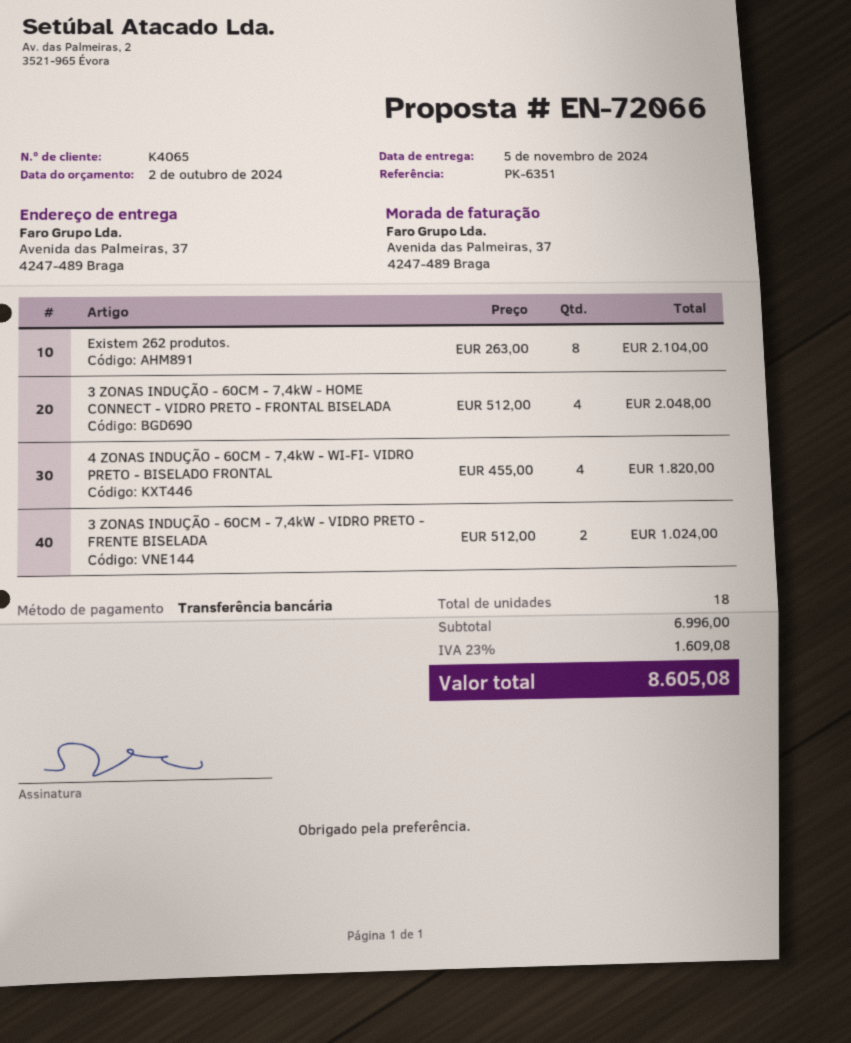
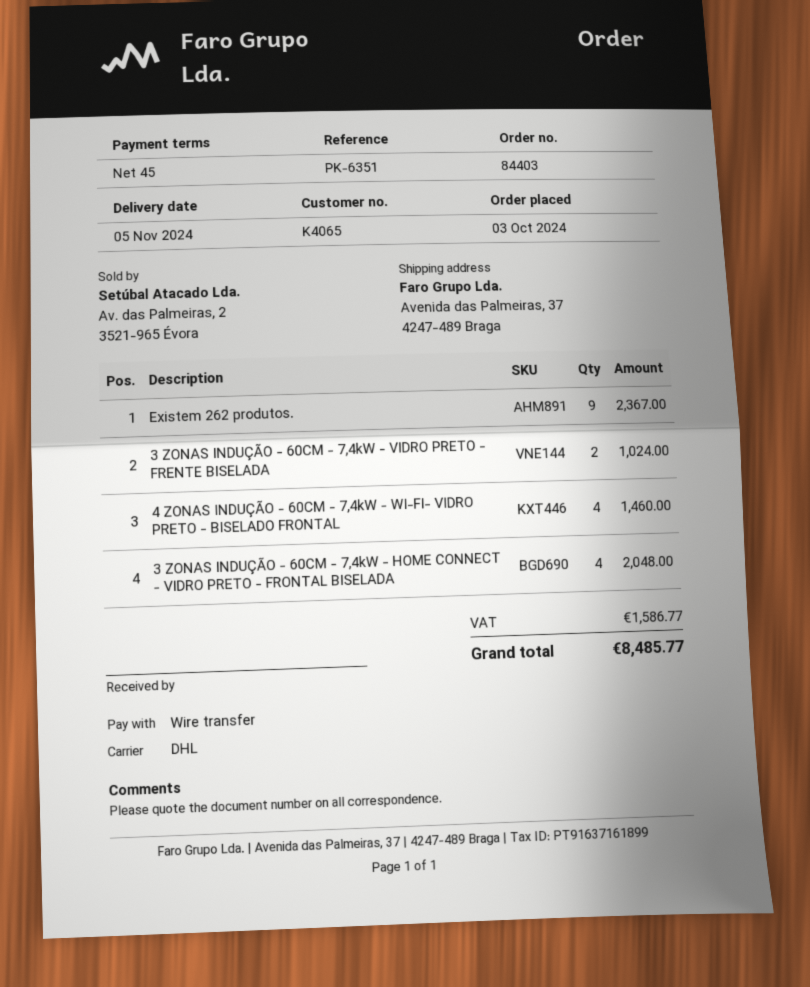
Existem 262 produtos.: 8 for 2104.00 -> 9 for 2367.00
4 ZONAS INDUÇÃO - 60CM - 7,4kW - WI-FI- VIDRO PRETO - BISELADO FRONTAL: 4 for 1820.00 -> 4 for 1460.00
tax: 1609.08 -> 1586.77
total: 8605.08 -> 8485.77

